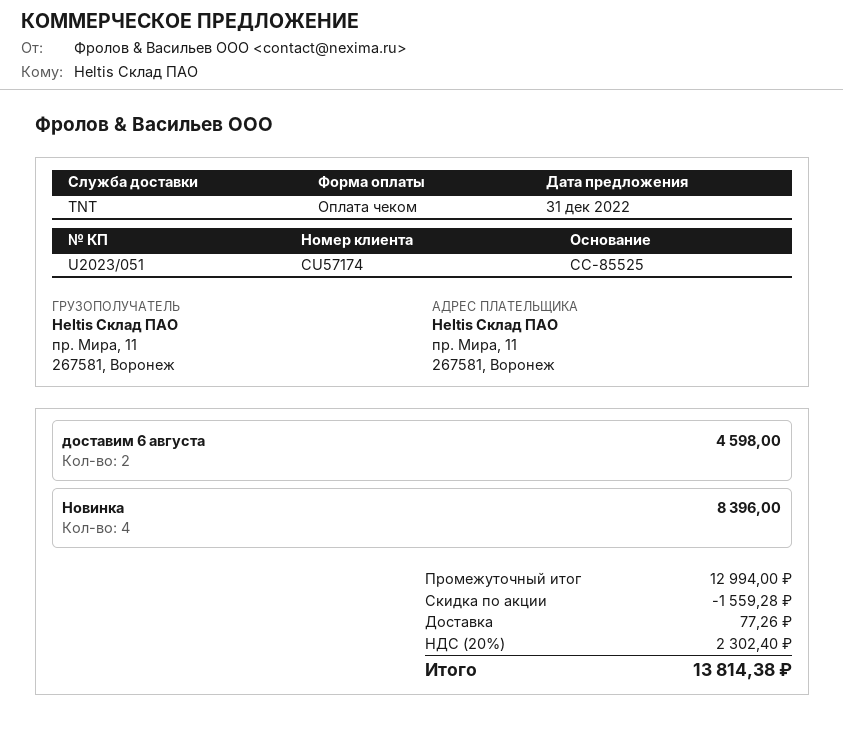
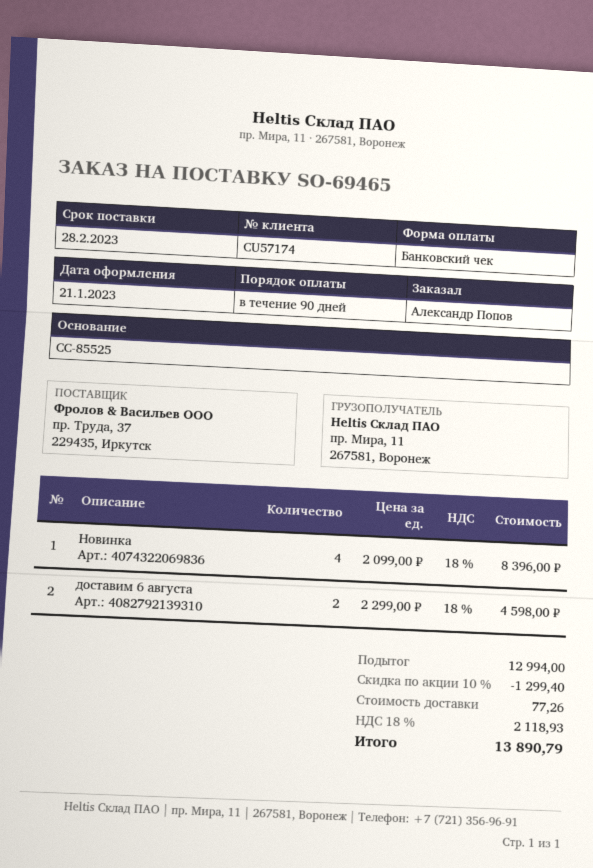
discount: 1559.28 -> 1299.40
tax: 20% = 2302.40 -> 18% = 2118.93
total: 13814.38 -> 13890.79

